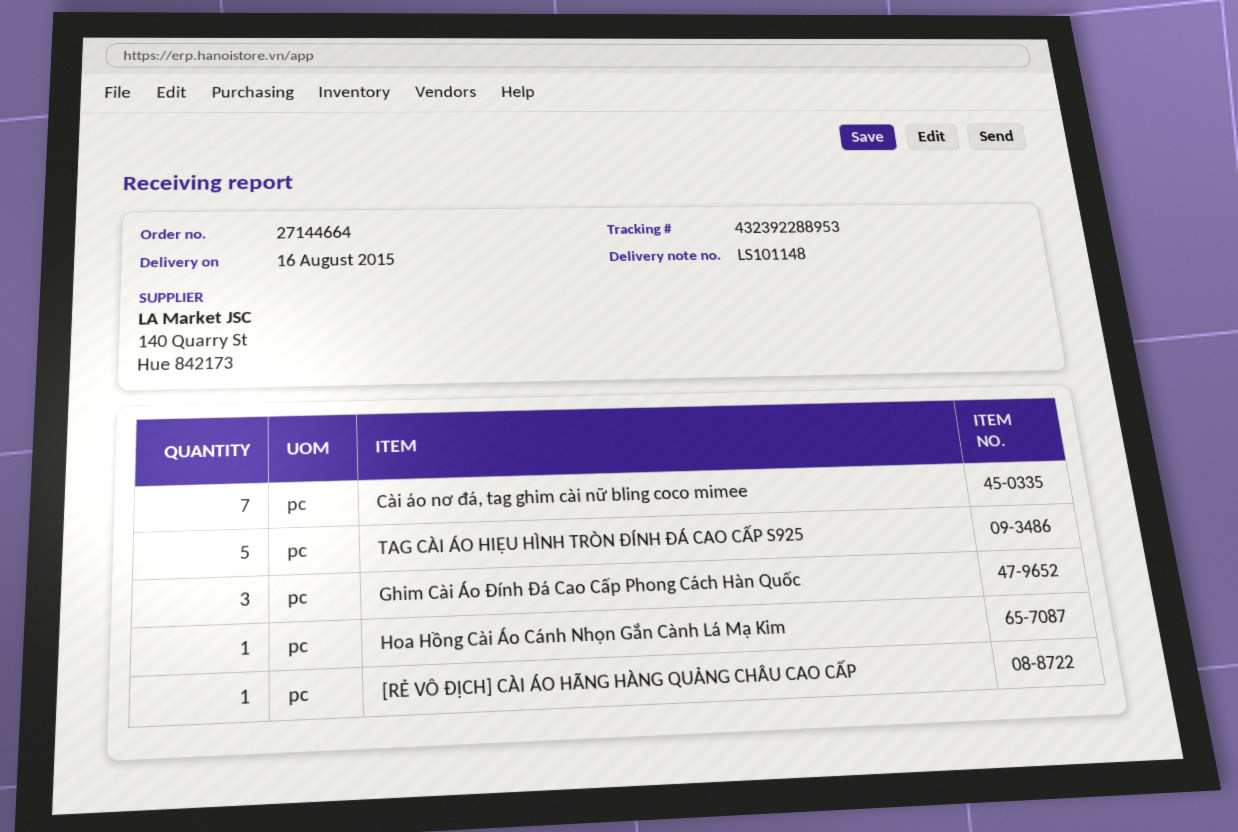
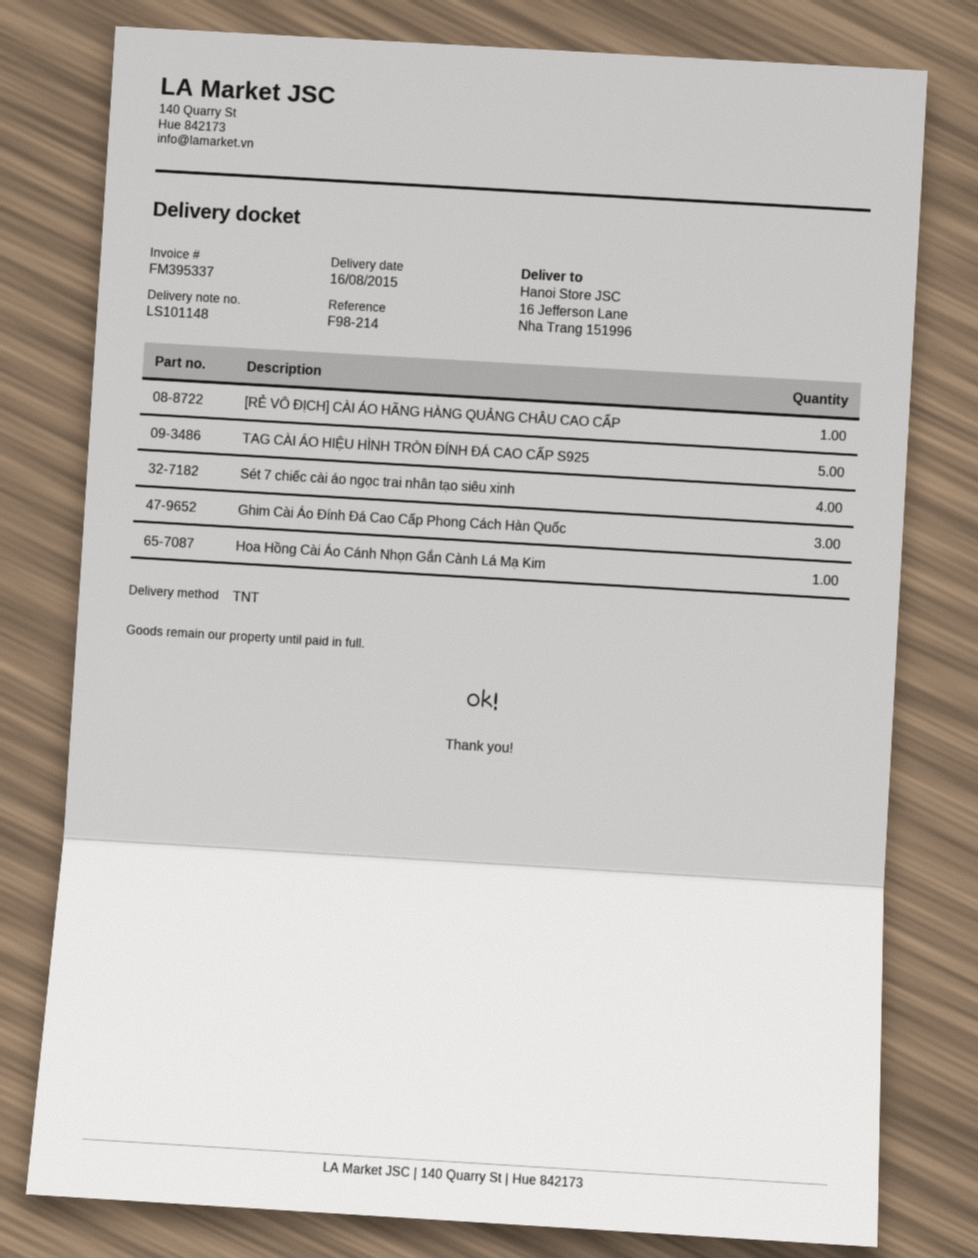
Cài áo nơ đá, tag ghim cài nữ bling coco mimee: 7 -> none
Sét 7 chiếc cài áo ngọc trai nhân tạo siêu xinh: none -> 4

